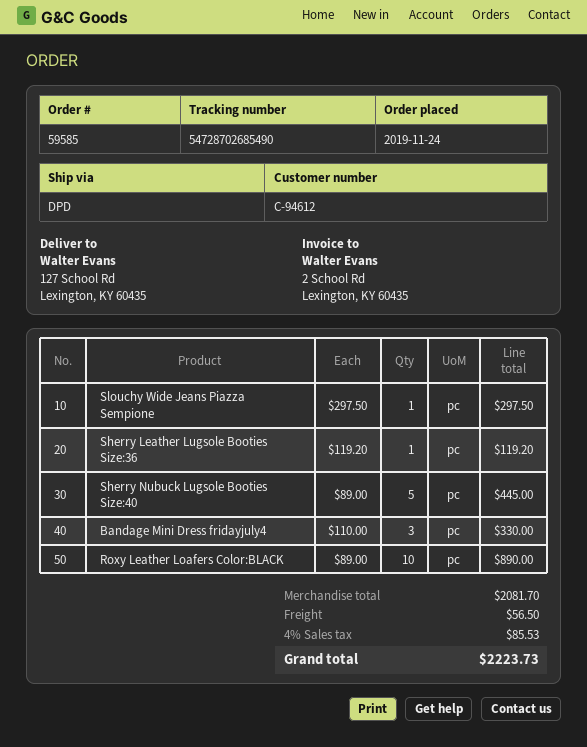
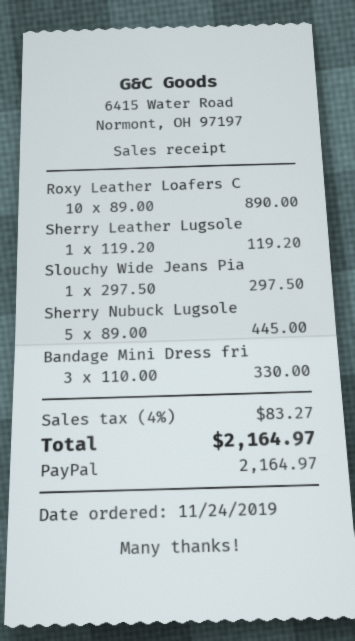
shipping: 56.50 -> none
tax: 4% = 85.53 -> 4% = 83.27
total: 2223.73 -> 2164.97

